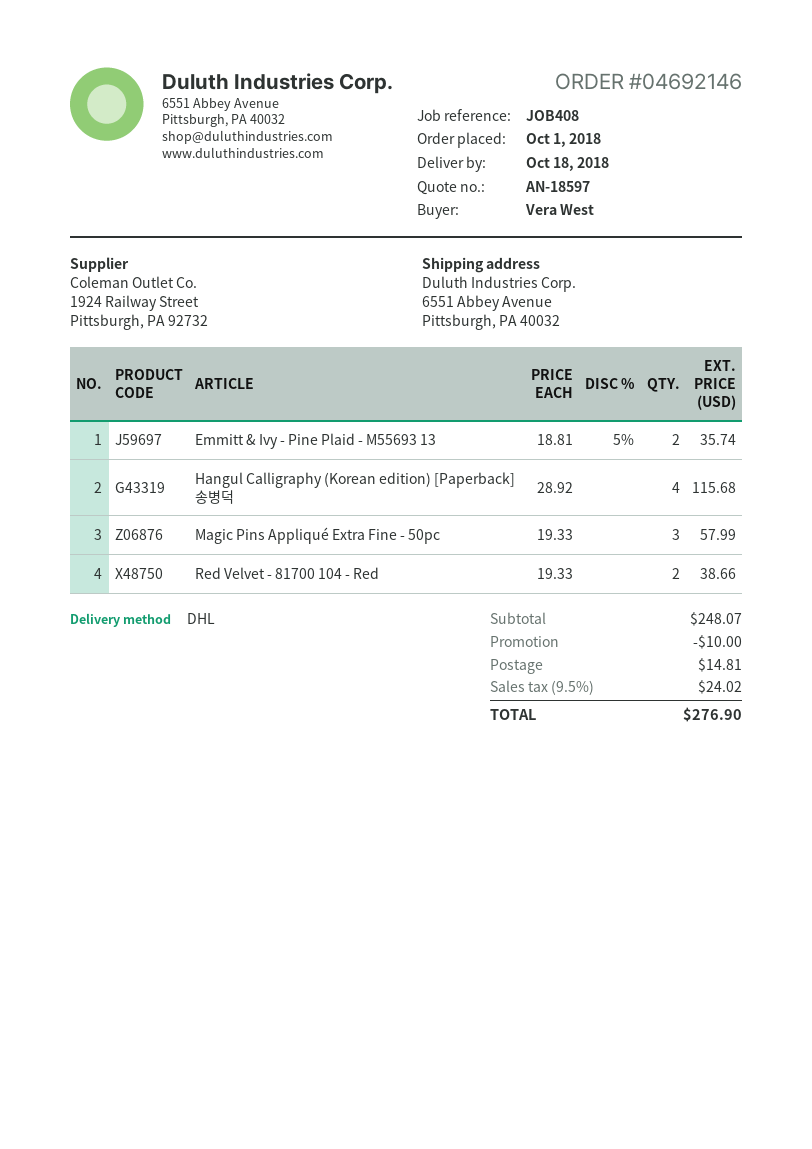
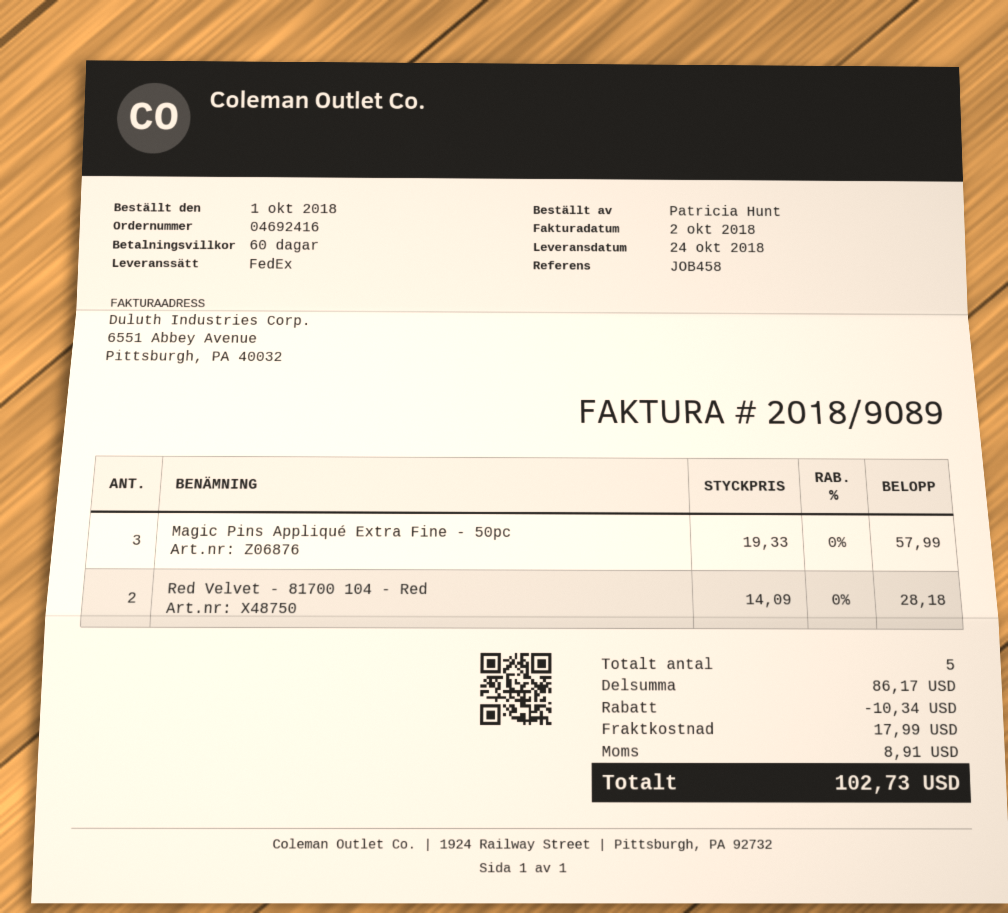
order number: 04692146 -> 04692416
delivery date: 2018-10-18 -> 2018-10-24
reference: JOB408 -> JOB458
ordered by: Vera West -> Patricia Hunt
shipping method: DHL -> FedEx
Emmitt & Ivy - Pine Plaid - M55693 13: 2 x 18.81 - 5% = 35.74 -> none
Hangul Calligraphy (Korean edition) [Paperback] 송병덕: 4 x 28.92 = 115.68 -> none
Red Velvet - 81700 104 - Red: 2 x 19.33 = 38.66 -> 2 x 14.09 = 28.18
subtotal: 248.07 -> 86.17
discount: 10.00 -> 10.34
shipping: 14.81 -> 17.99
tax: 24.02 -> 8.91
total: 276.90 -> 102.73

